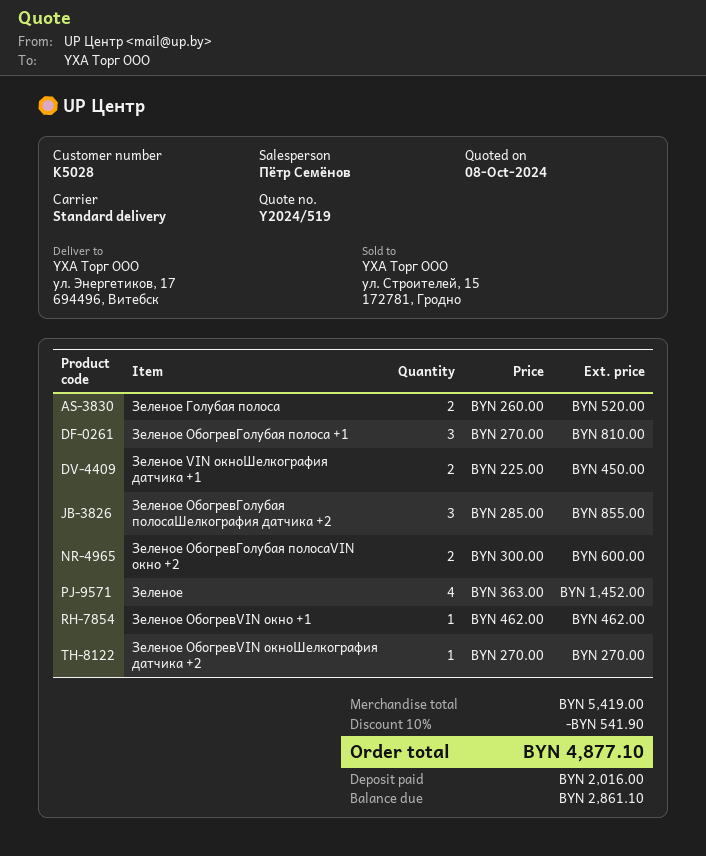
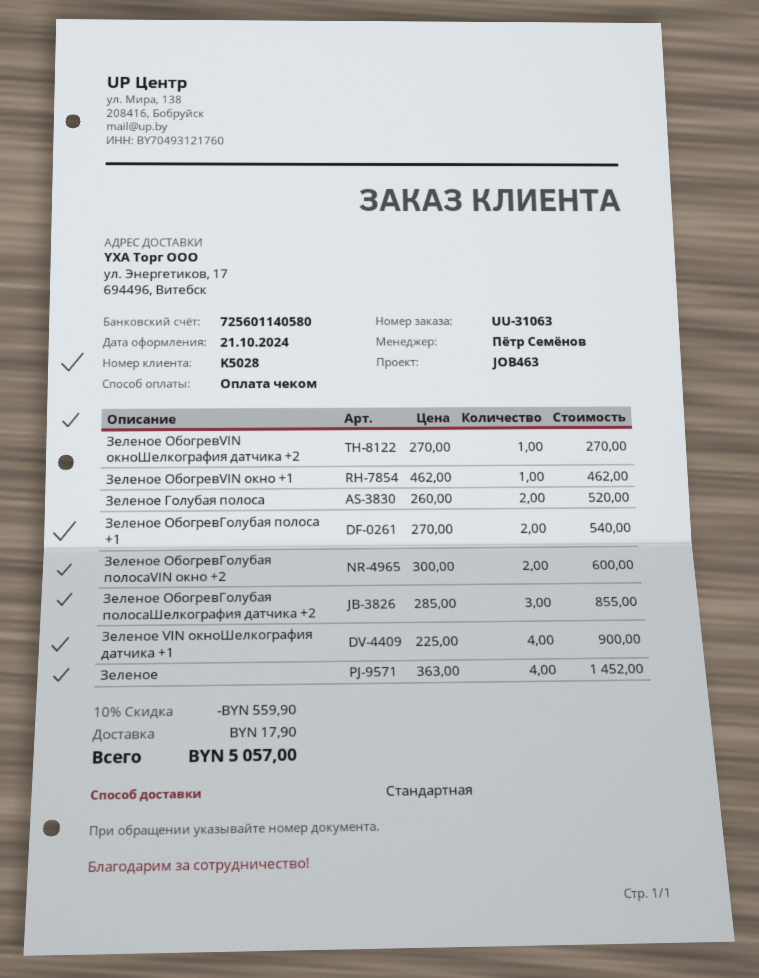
Зеленое ОбогревГолубая полоса +1: 3 x 270.00 = 810.00 -> 2 x 270.00 = 540.00
Зеленое VIN окноШелкография датчика +1: 2 x 225.00 = 450.00 -> 4 x 225.00 = 900.00
discount: 10% = 541.90 -> 10% = 559.90
shipping: none -> 17.90
total: 4877.10 -> 5057.00

